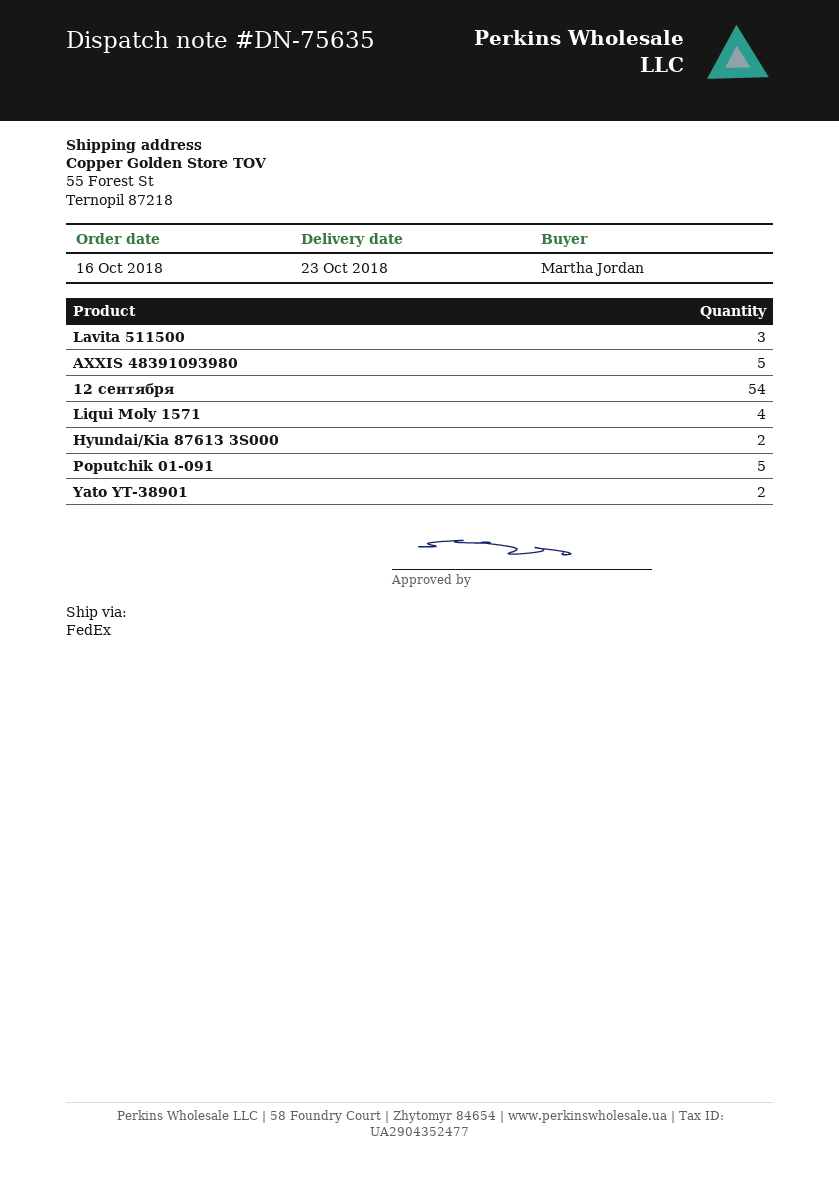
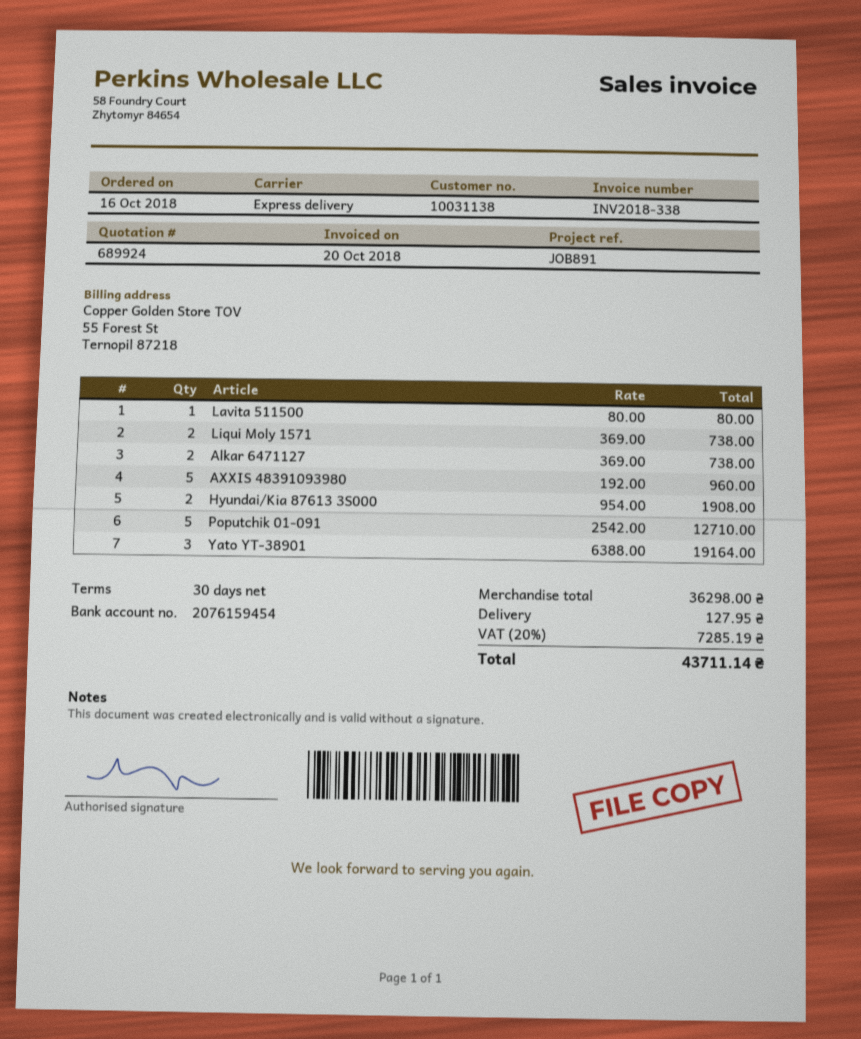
shipping method: FedEx -> express
Lavita 511500: 3 -> 1
12 сентября: 54 -> none
Liqui Moly 1571: 4 -> 2
Yato YT-38901: 2 -> 3
Alkar 6471127: none -> 2

